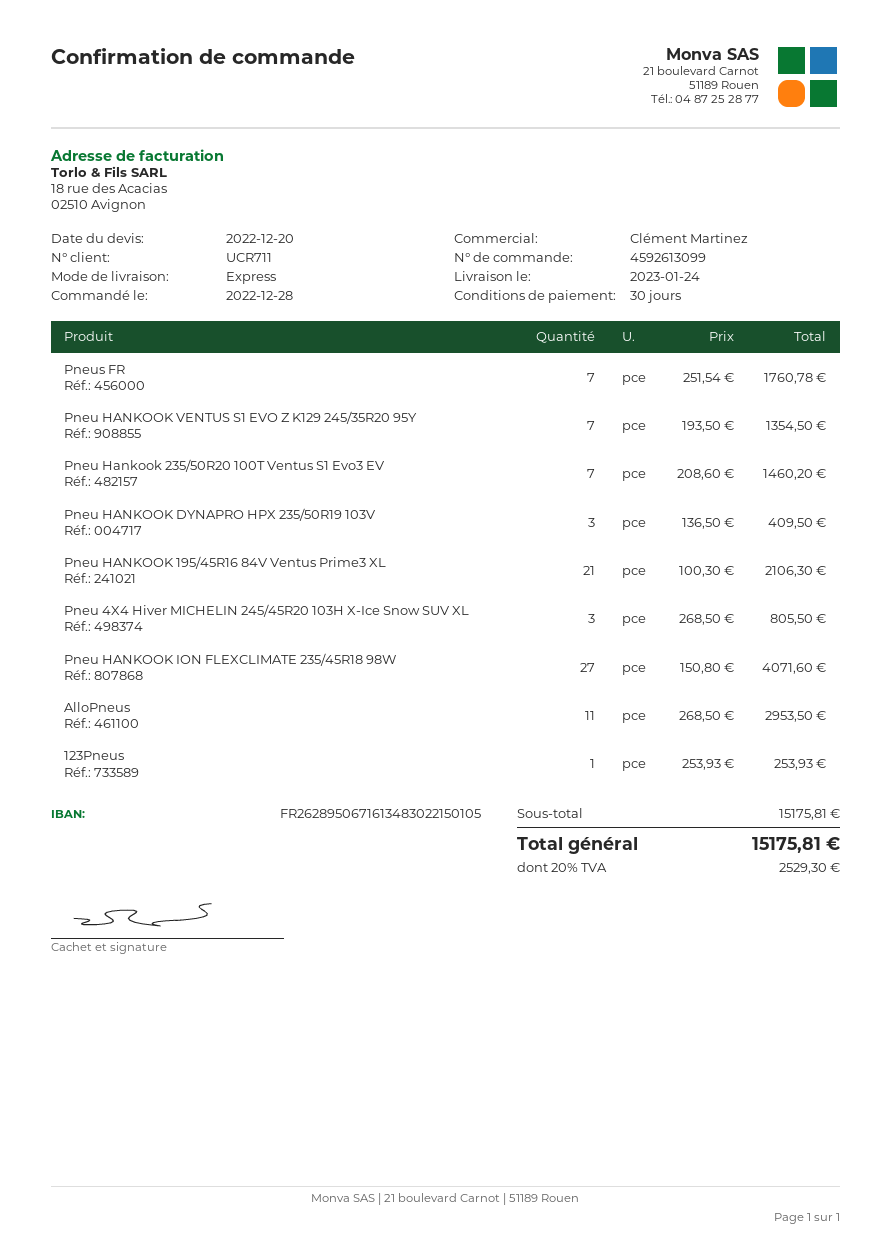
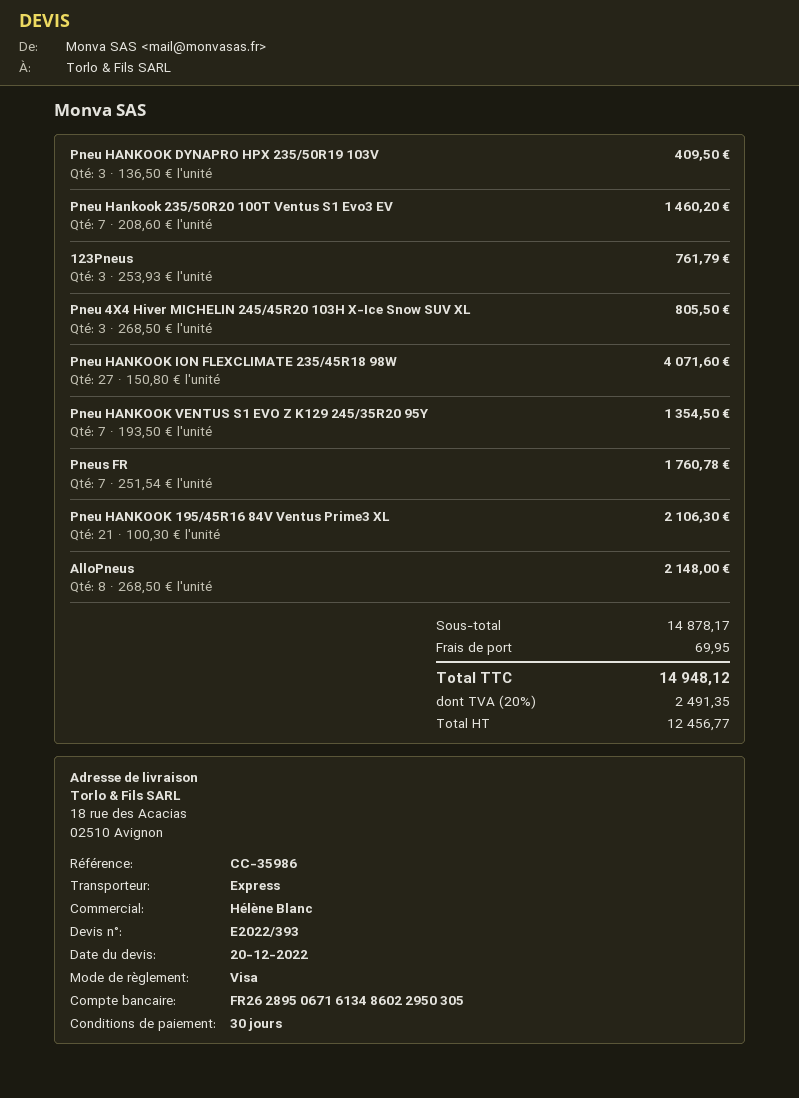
sales rep: Clément Martinez -> Hélène Blanc
bank account: FR2628950671613483022150105 -> FR2628950671613486022950305
AlloPneus: 11 x 268.50 = 2953.50 -> 8 x 268.50 = 2148.00
123Pneus: 1 x 253.93 = 253.93 -> 3 x 253.93 = 761.79
subtotal: 15175.81 -> 14878.17
shipping: none -> 69.95
tax: 20% = 2529.30 -> 20% = 2491.35
total: 15175.81 -> 14948.12

